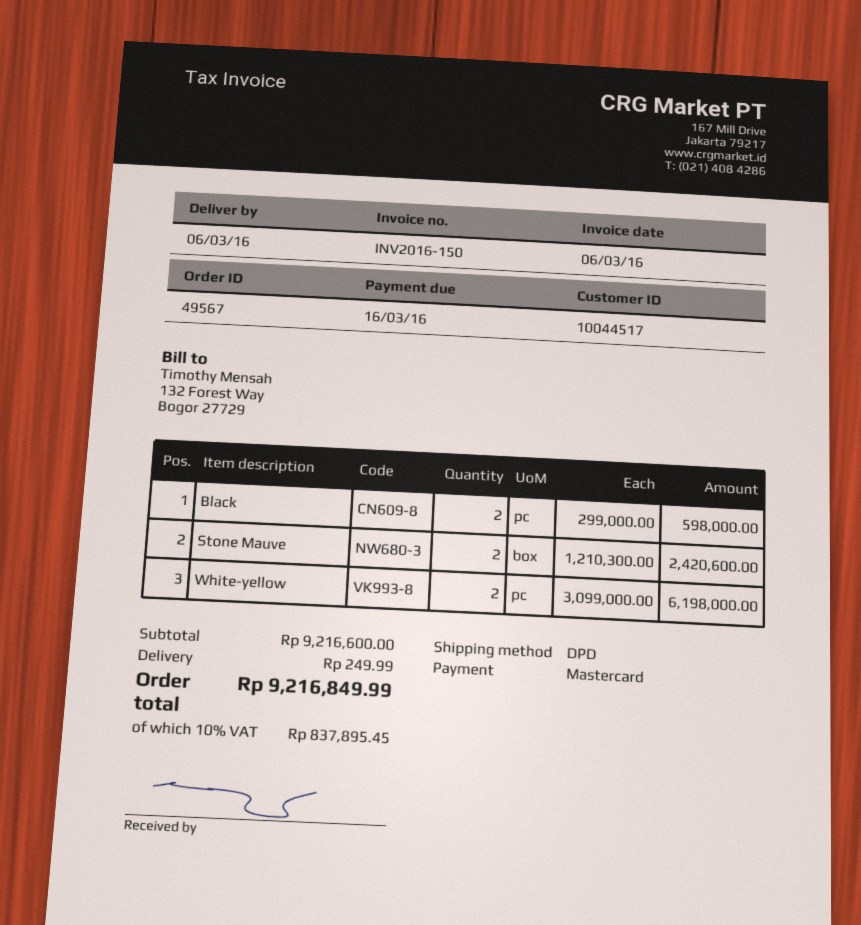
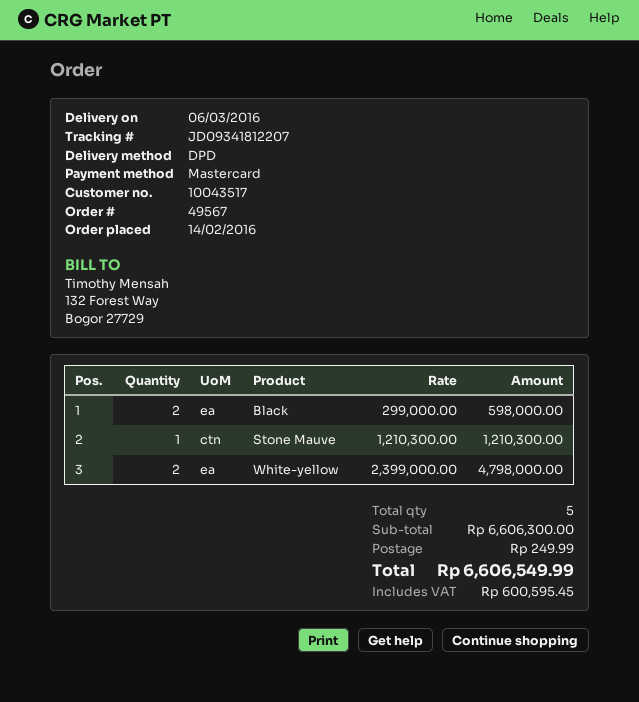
customer number: 10044517 -> 10043517
Stone Mauve: 2 x 1210300.00 = 2420600.00 -> 1 x 1210300.00 = 1210300.00
White-yellow: 2 x 3099000.00 = 6198000.00 -> 2 x 2399000.00 = 4798000.00
subtotal: 9216600.00 -> 6606300.00
tax: 837895.45 -> 600595.45
total: 9216849.99 -> 6606549.99

